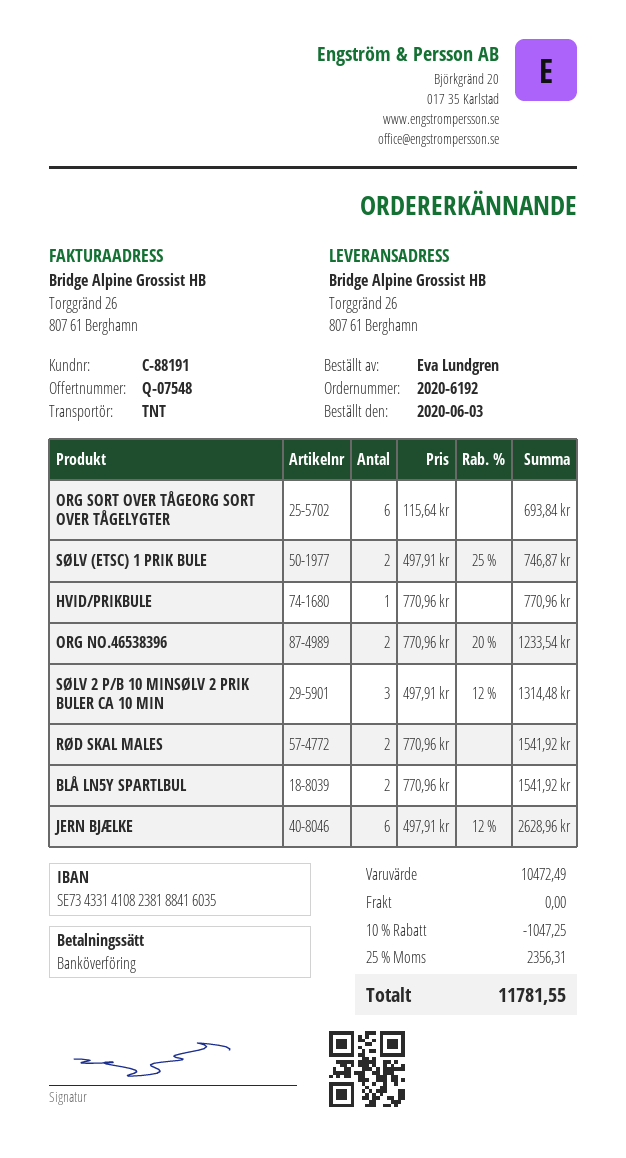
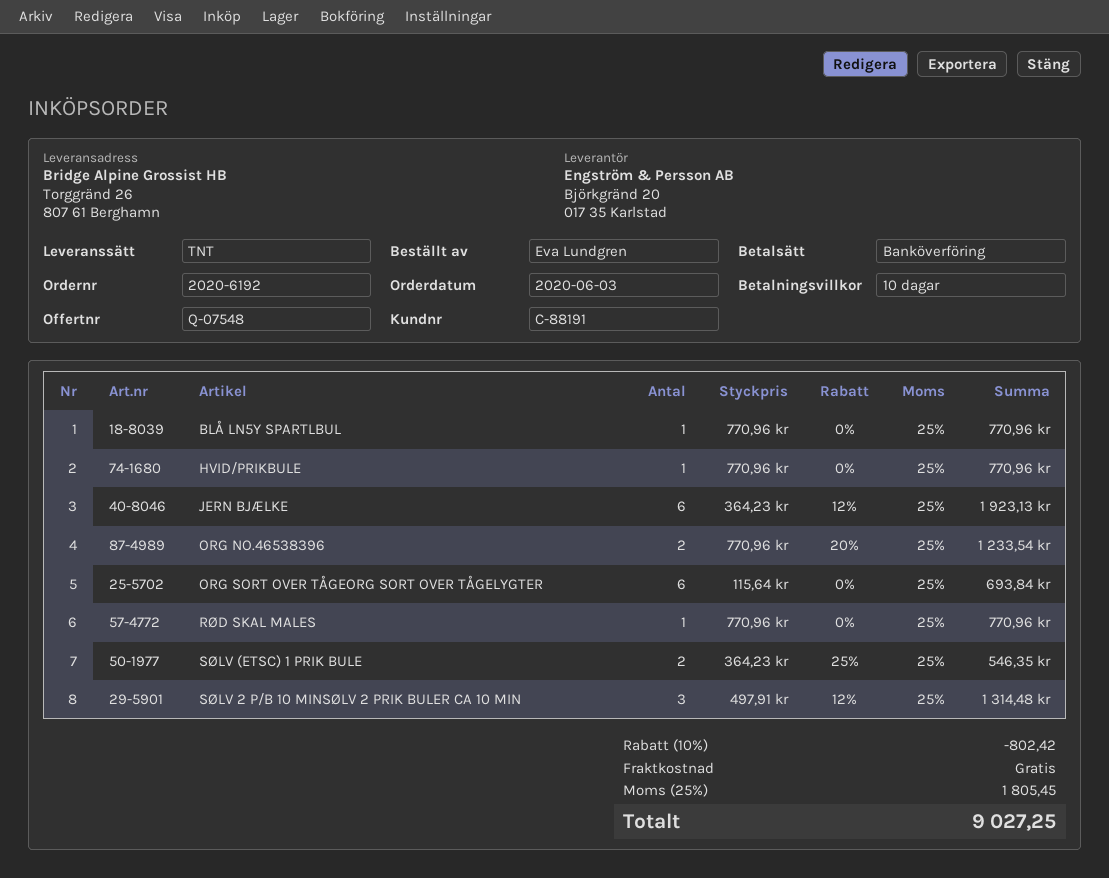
SØLV (ETSC) 1 PRIK BULE: 2 x 497.91 - 25% = 746.87 -> 2 x 364.23 - 25% = 546.35
RØD SKAL MALES: 2 x 770.96 = 1541.92 -> 1 x 770.96 = 770.96
BLÅ LN5Y SPARTLBUL: 2 x 770.96 = 1541.92 -> 1 x 770.96 = 770.96
JERN BJÆLKE: 6 x 497.91 - 12% = 2628.96 -> 6 x 364.23 - 12% = 1923.13
discount: 10% = 1047.25 -> 10% = 802.42
tax: 25% = 2356.31 -> 25% = 1805.45
total: 11781.55 -> 9027.25

